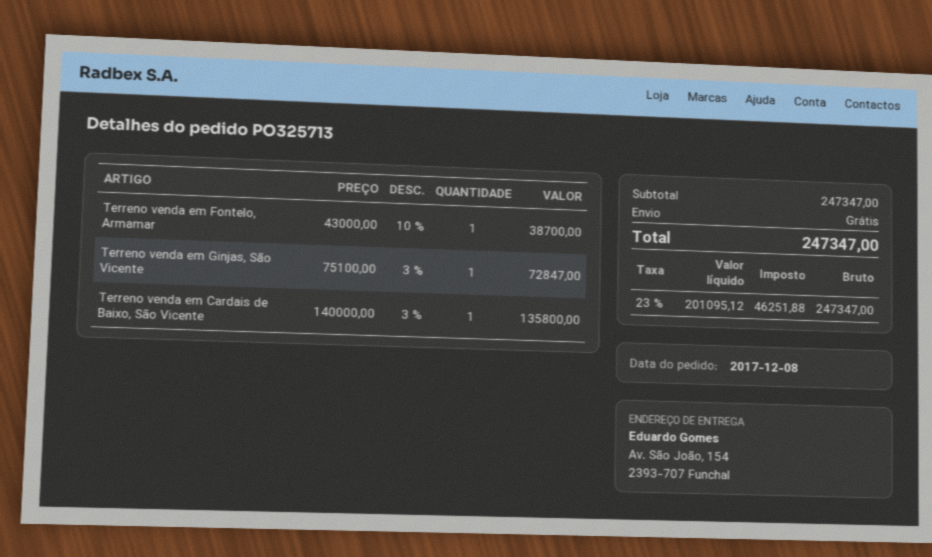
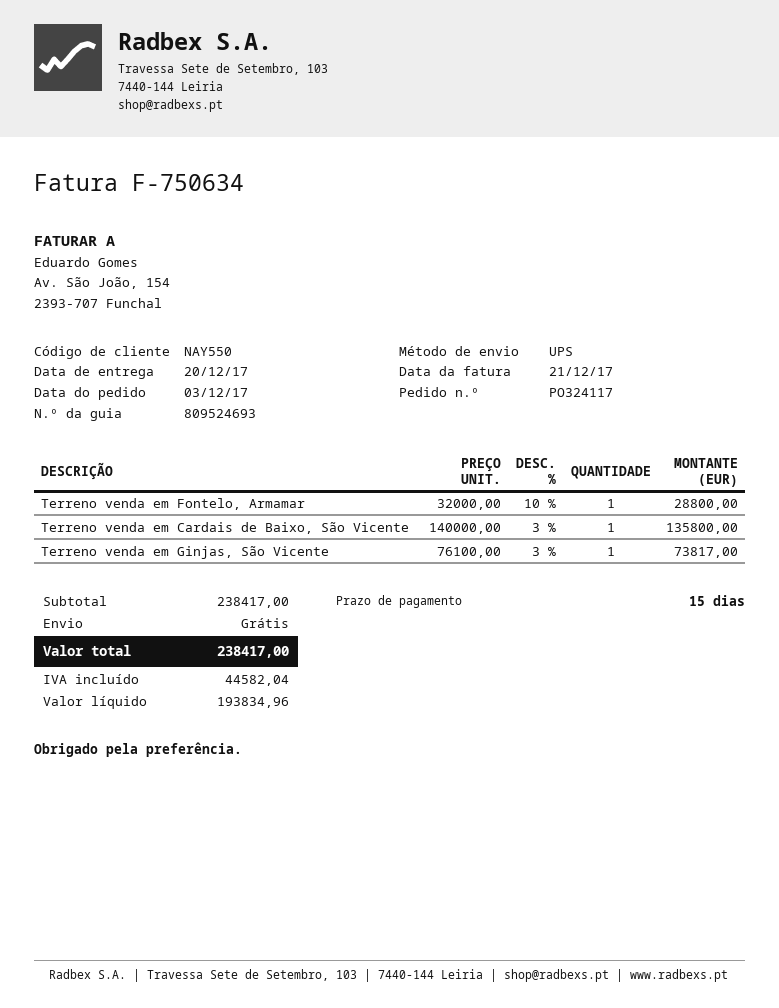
order number: PO325713 -> PO324117
order date: 2017-12-08 -> 2017-12-03
Terreno venda em Fontelo, Armamar: 1 x 43000.00 - 10% = 38700.00 -> 1 x 32000.00 - 10% = 28800.00
Terreno venda em Ginjas, São Vicente: 1 x 75100.00 - 3% = 72847.00 -> 1 x 76100.00 - 3% = 73817.00
subtotal: 247347.00 -> 238417.00
net: 201095.12 -> 193834.96
tax: 46251.88 -> 44582.04
total: 247347.00 -> 238417.00

